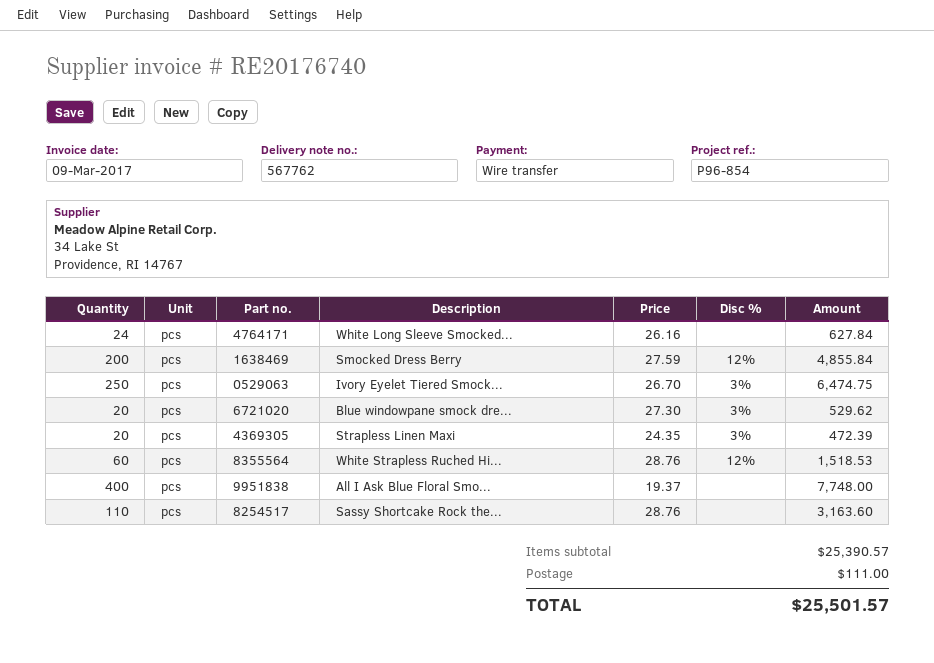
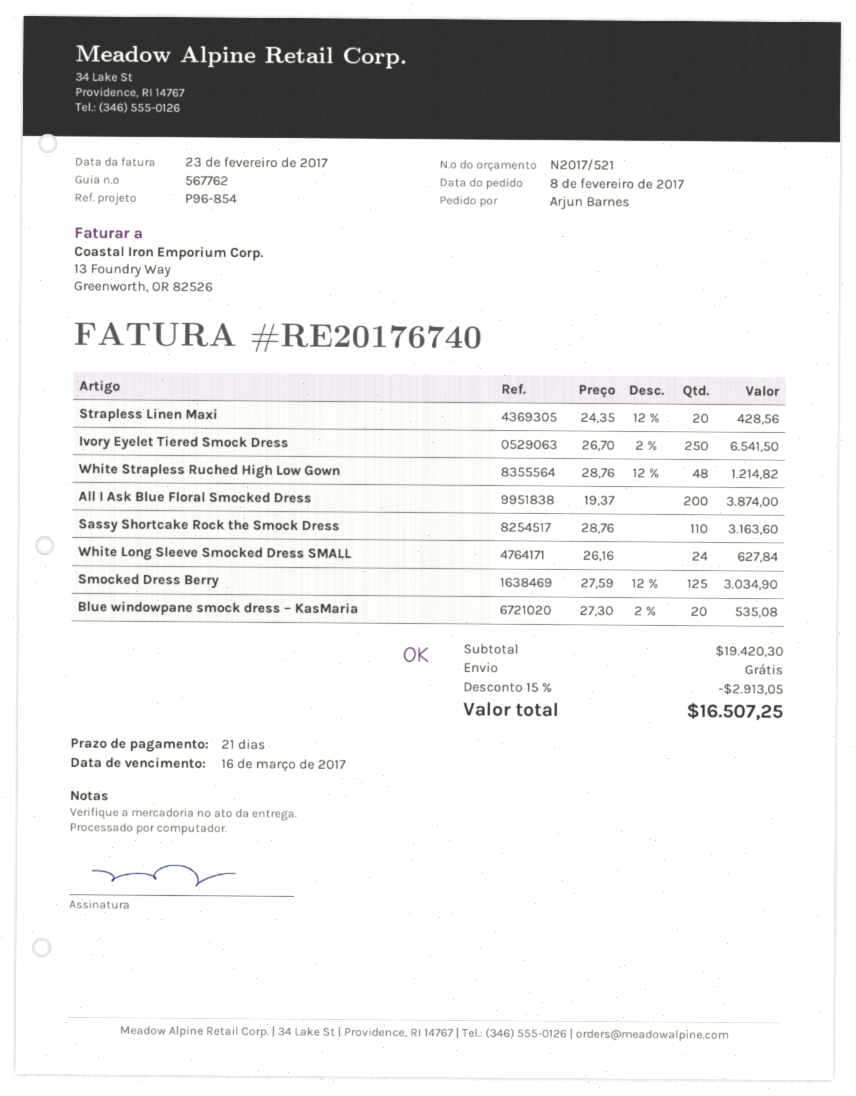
invoice date: 2017-03-09 -> 2017-02-23
Smocked Dress Berry: 200 x 27.59 - 12% = 4855.84 -> 125 x 27.59 - 12% = 3034.90
Ivory Eyelet Tiered Smock...: 250 x 26.70 - 3% = 6474.75 -> 250 x 26.70 - 2% = 6541.50
Blue windowpane smock dre...: 20 x 27.30 - 3% = 529.62 -> 20 x 27.30 - 2% = 535.08
Strapless Linen Maxi: 20 x 24.35 - 3% = 472.39 -> 20 x 24.35 - 12% = 428.56
White Strapless Ruched Hi...: 60 x 28.76 - 12% = 1518.53 -> 48 x 28.76 - 12% = 1214.82
All I Ask Blue Floral Smo...: 400 x 19.37 = 7748.00 -> 200 x 19.37 = 3874.00
subtotal: 25390.57 -> 19420.30
discount: none -> 15% = 2913.05
shipping: 111.00 -> 0.00
total: 25501.57 -> 16507.25

